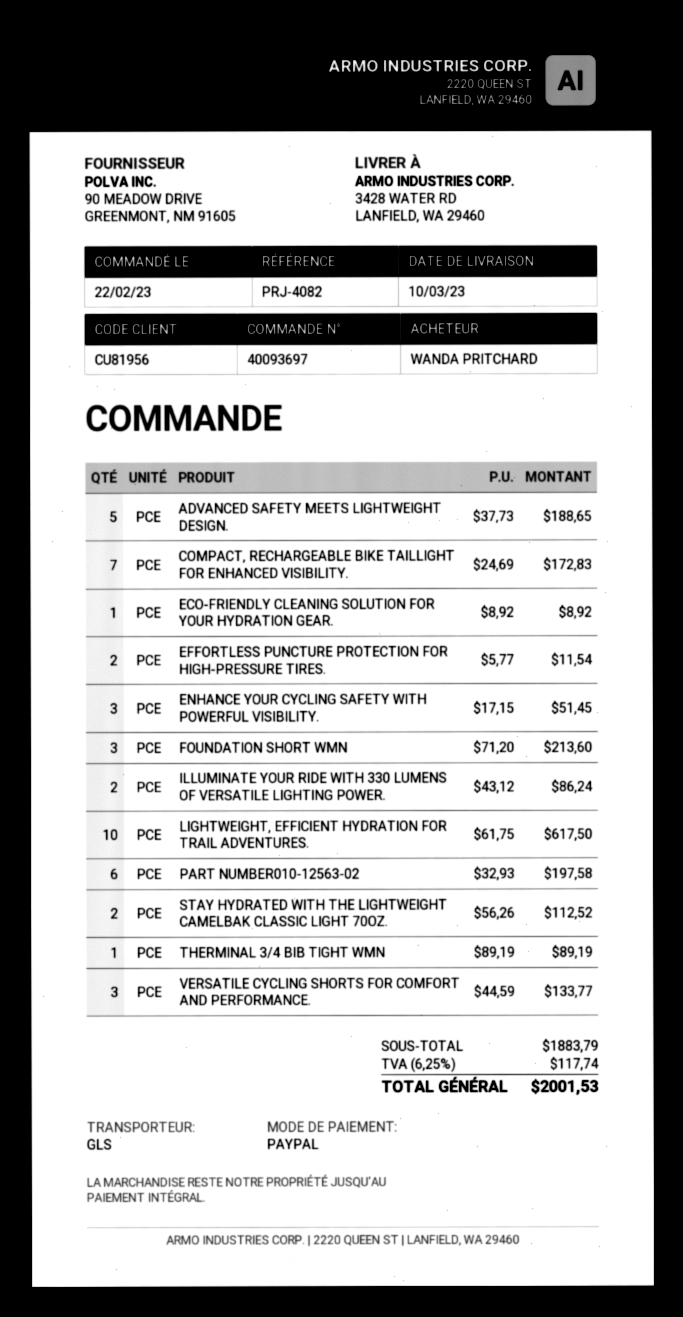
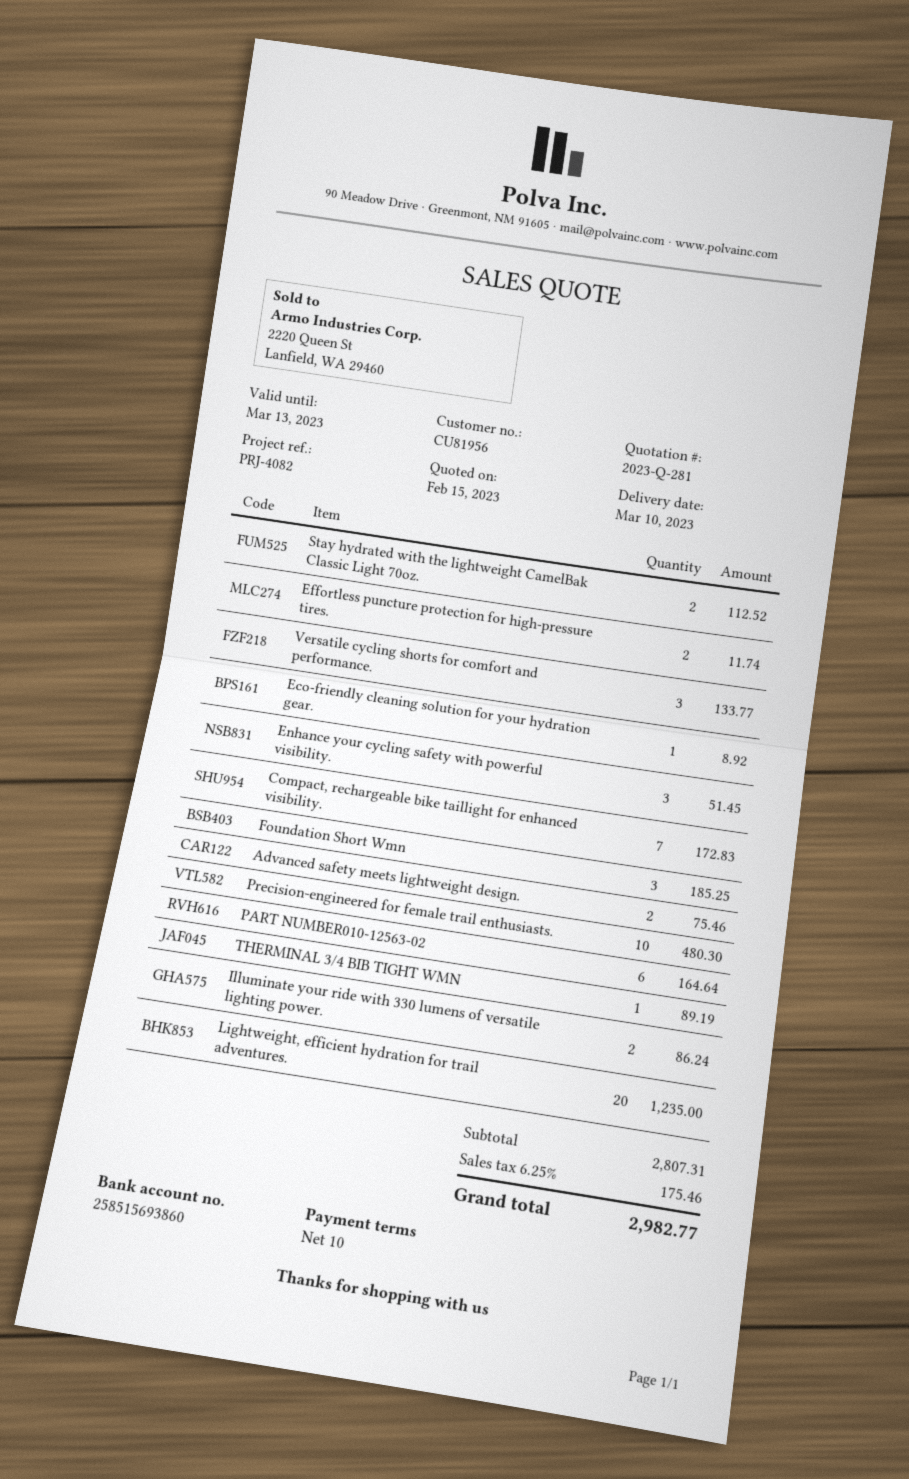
ADVANCED SAFETY MEETS LIGHTWEIGHT DESIGN.: 5 for 188.65 -> 2 for 75.46
EFFORTLESS PUNCTURE PROTECTION FOR HIGH-PRESSURE TIRES.: 2 for 11.54 -> 2 for 11.74
FOUNDATION SHORT WMN: 3 for 213.60 -> 3 for 185.25
LIGHTWEIGHT, EFFICIENT HYDRATION FOR TRAIL ADVENTURES.: 10 for 617.50 -> 20 for 1235.00
PART NUMBER010-12563-02: 6 for 197.58 -> 6 for 164.64
Precision-engineered for female trail enthusiasts.: none -> 10 for 480.30
subtotal: 1883.79 -> 2807.31
tax: 6.25% = 117.74 -> 6.25% = 175.46
total: 2001.53 -> 2982.77

